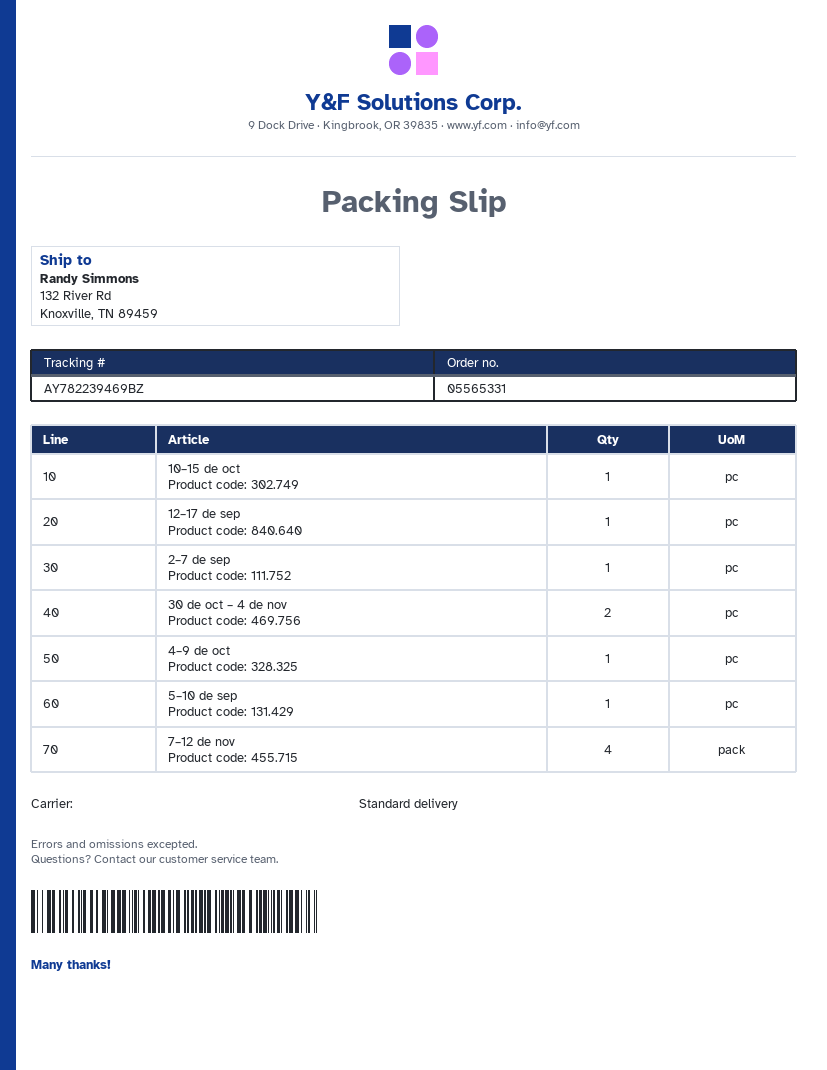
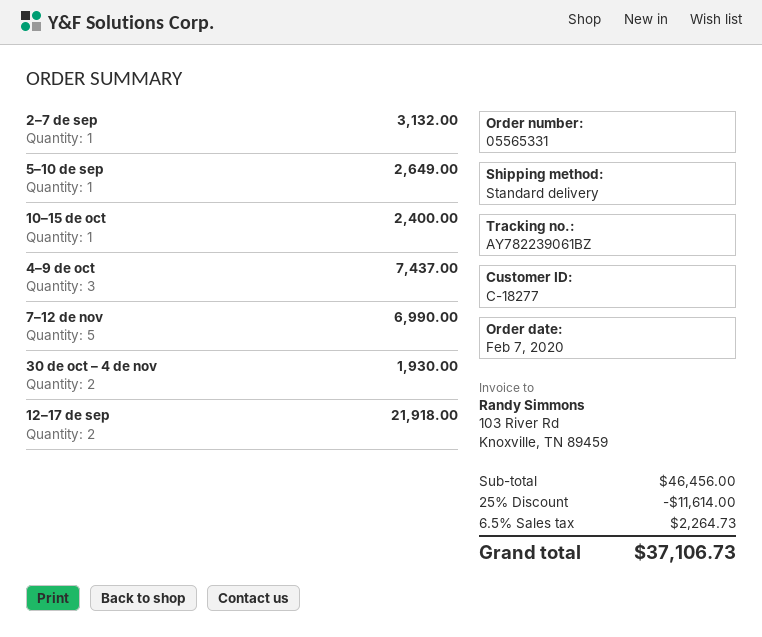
tracking number: AY782239469BZ -> AY782239061BZ
12–17 de sep: 1 -> 2
4–9 de oct: 1 -> 3
7–12 de nov: 4 -> 5

